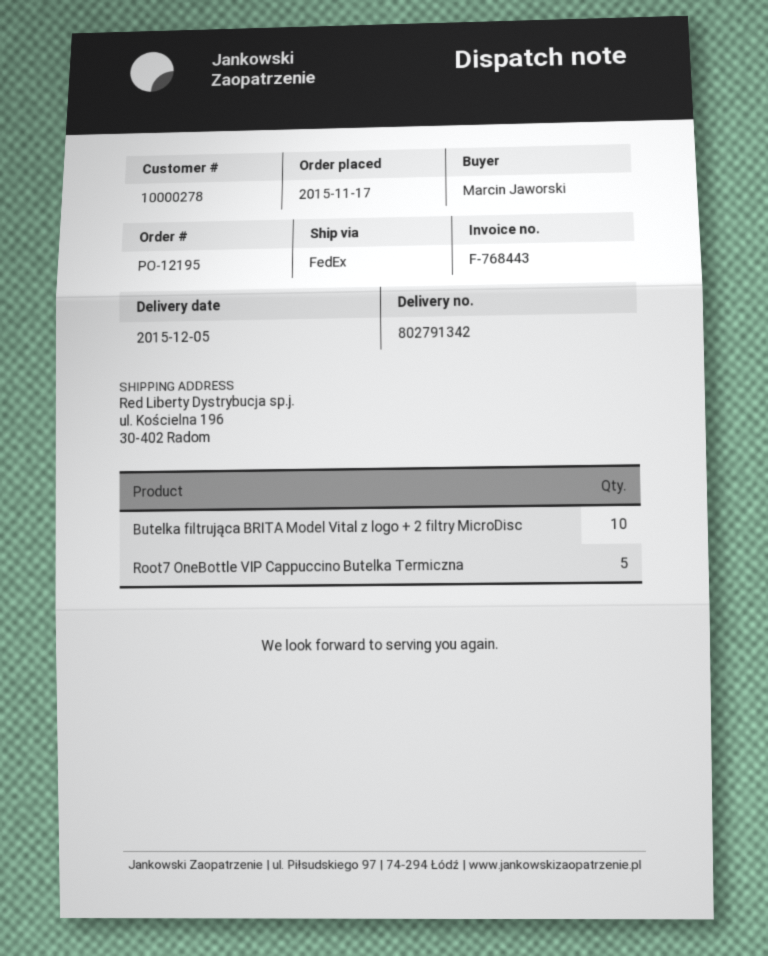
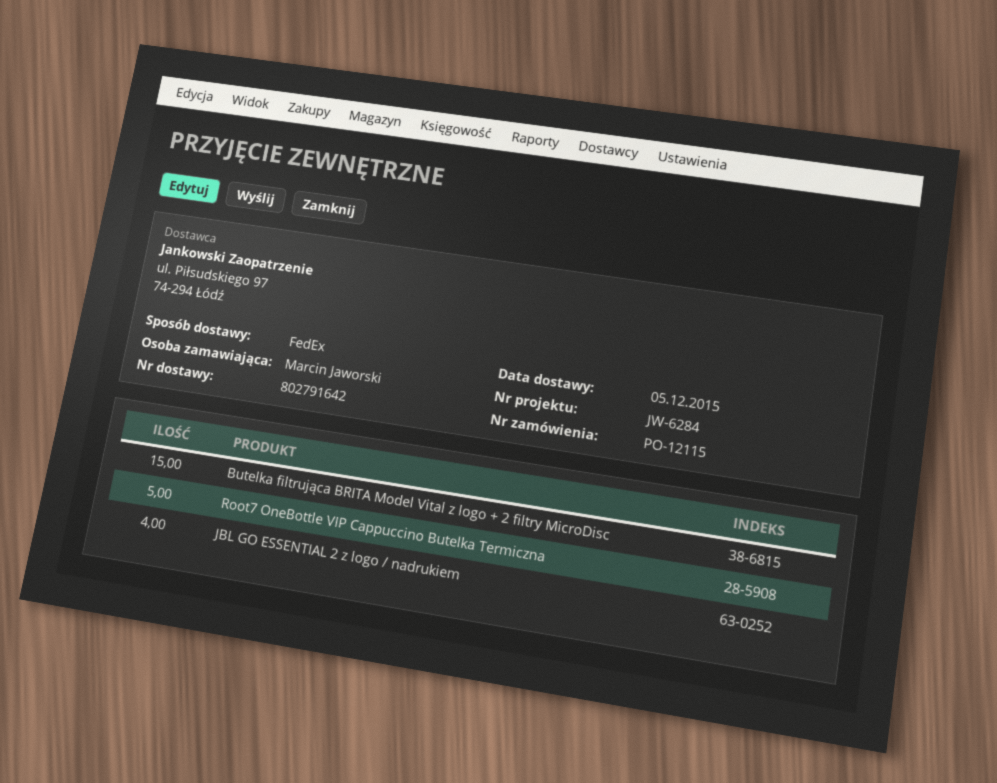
order number: PO-12195 -> PO-12115
delivery note number: 802791342 -> 802791642
Butelka filtrująca BRITA Model Vital z logo + 2 filtry MicroDisc: 10 -> 15
JBL GO ESSENTIAL 2 z logo / nadrukiem: none -> 4

